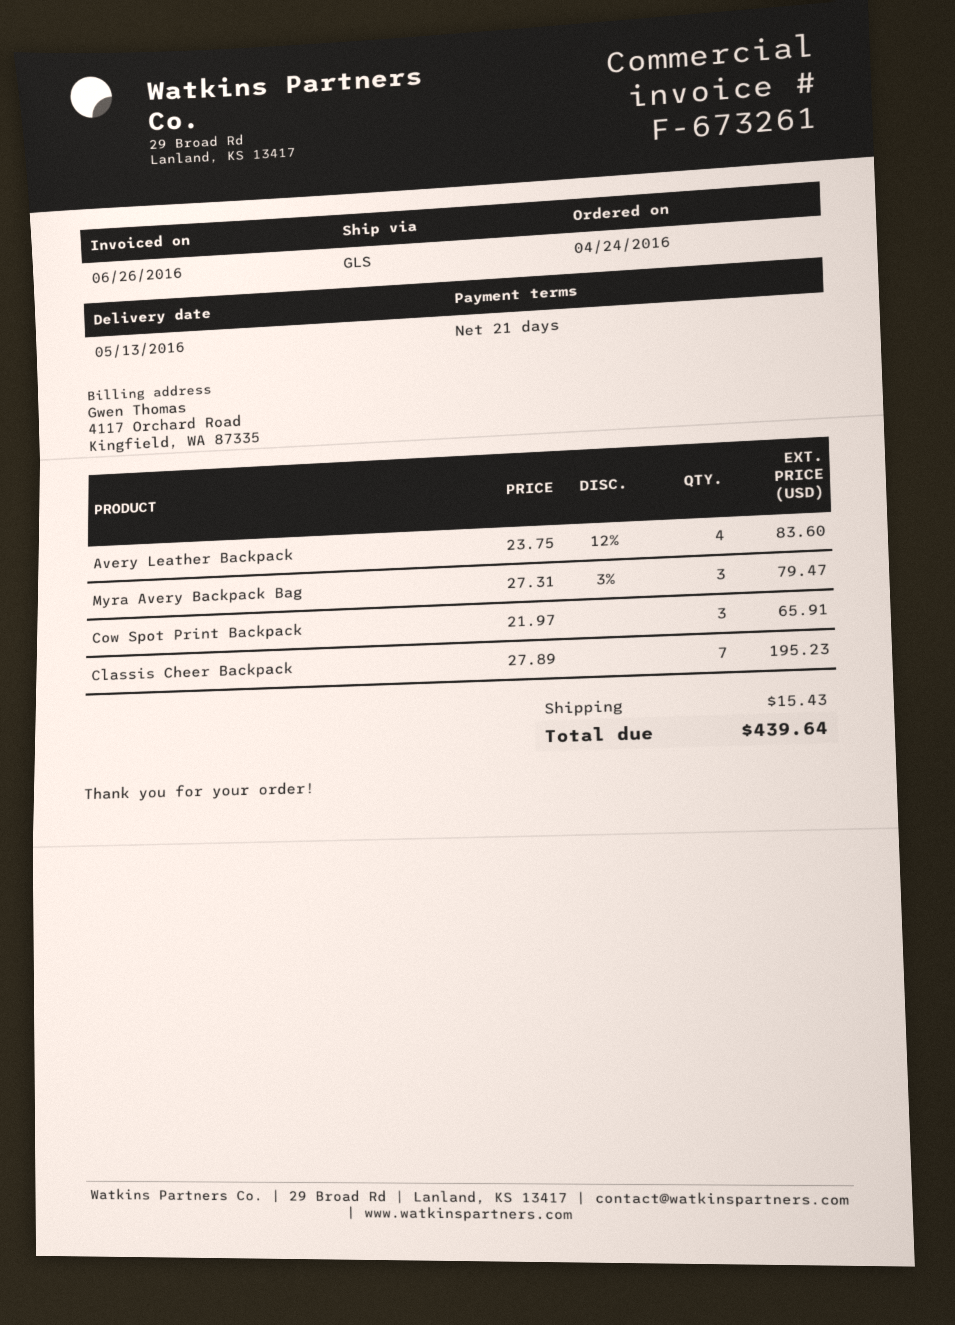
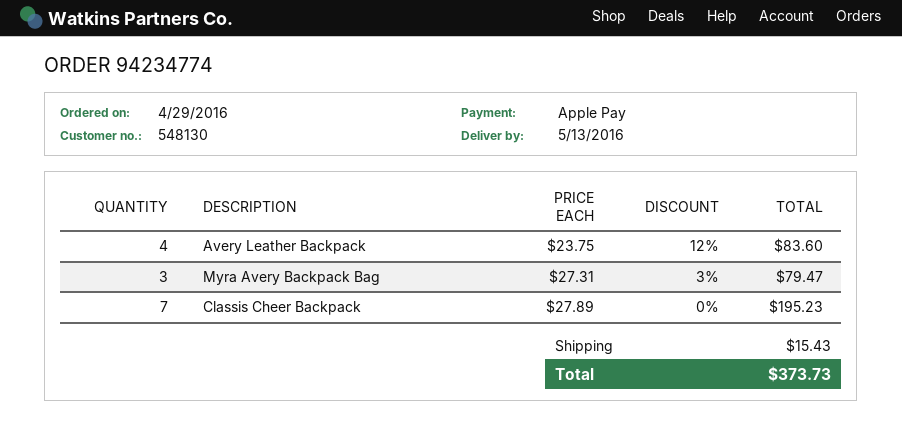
order date: 2016-04-24 -> 2016-04-29
Cow Spot Print Backpack: 3 x 21.97 = 65.91 -> none
total: 439.64 -> 373.73

